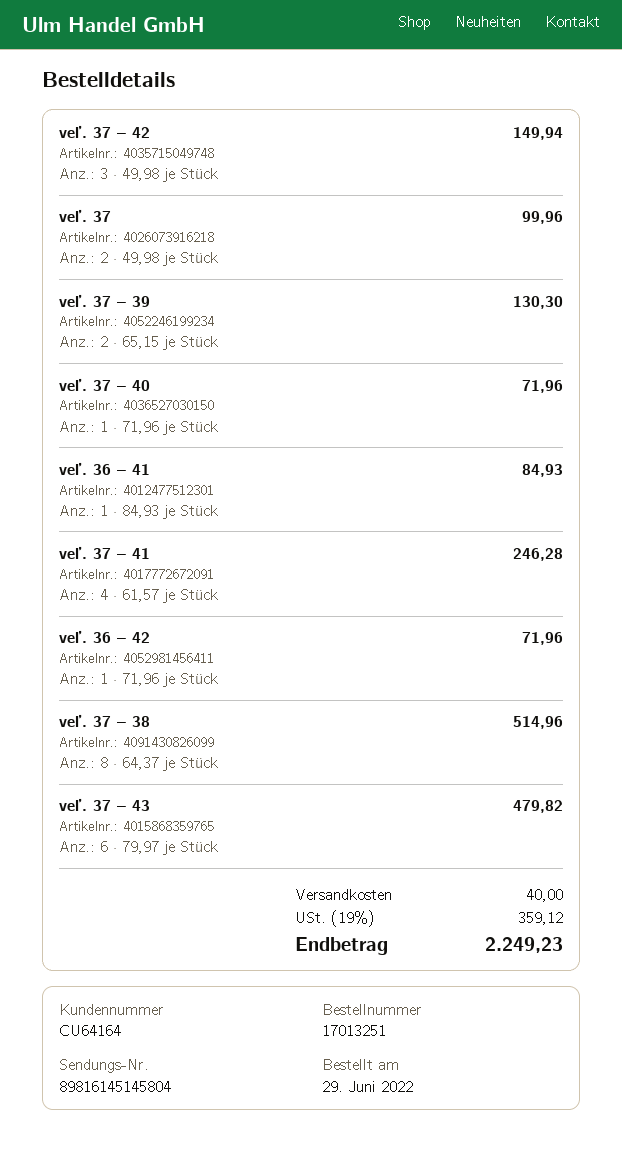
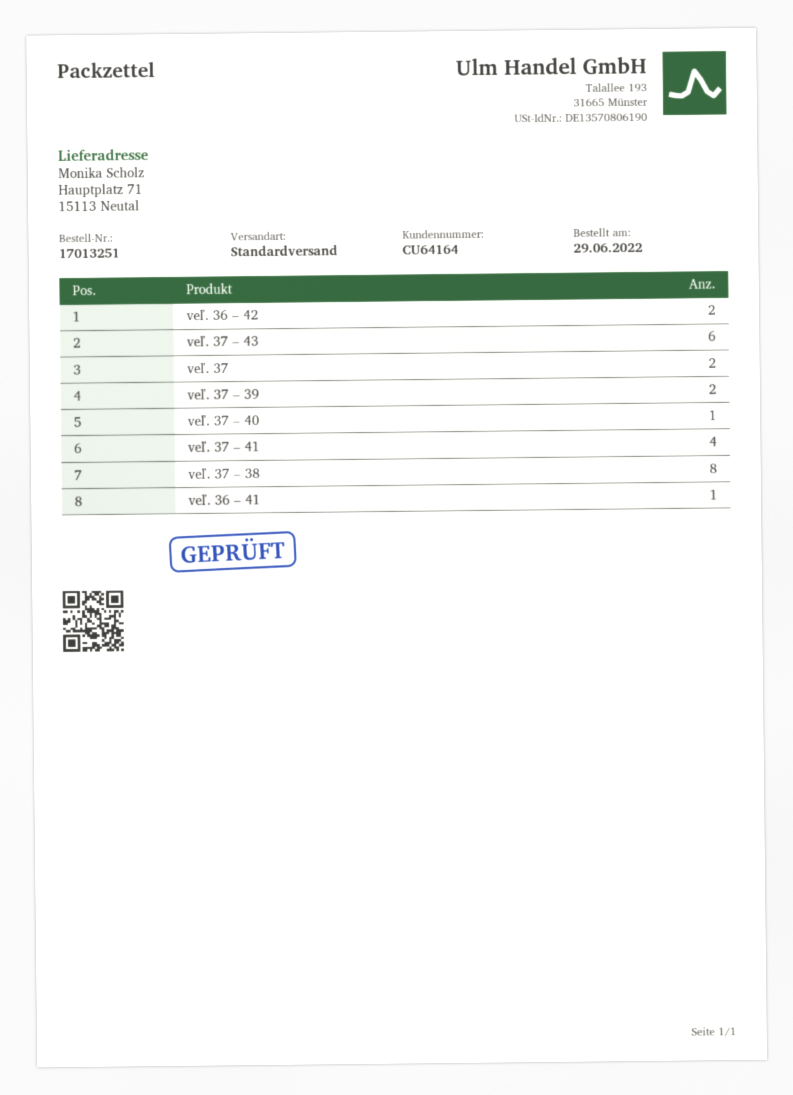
veľ. 37 – 42: 3 -> none
veľ. 36 – 42: 1 -> 2

